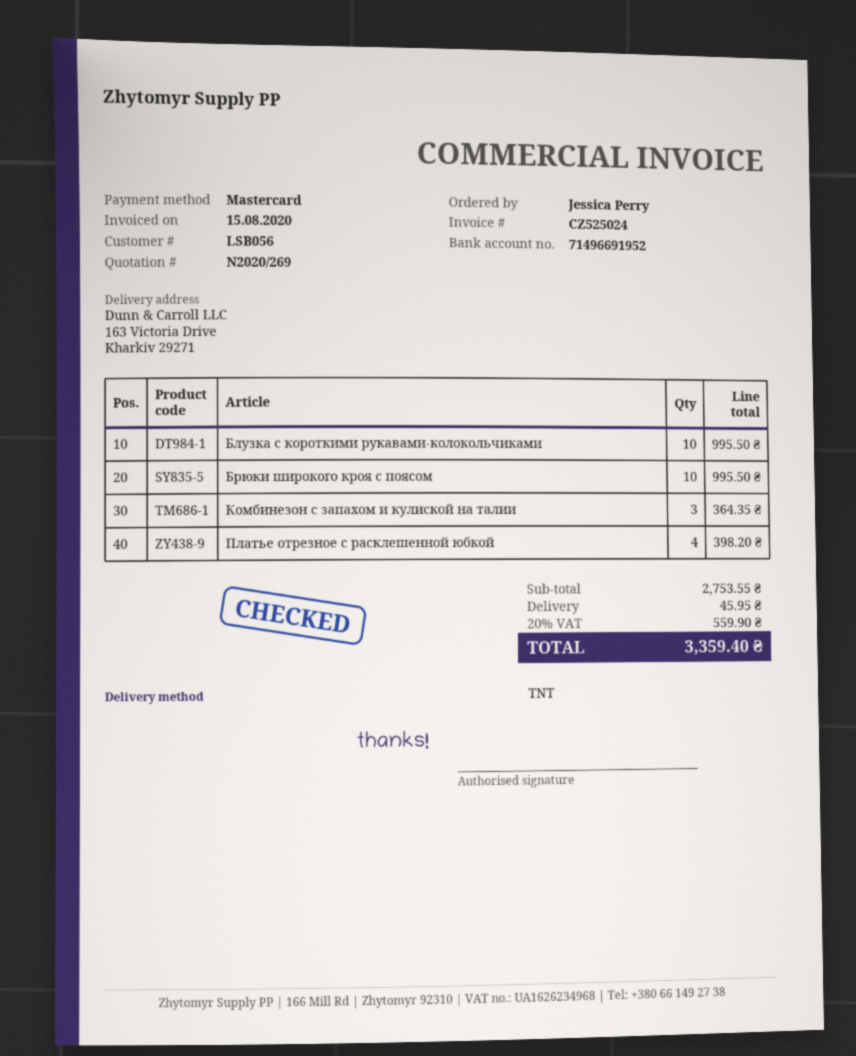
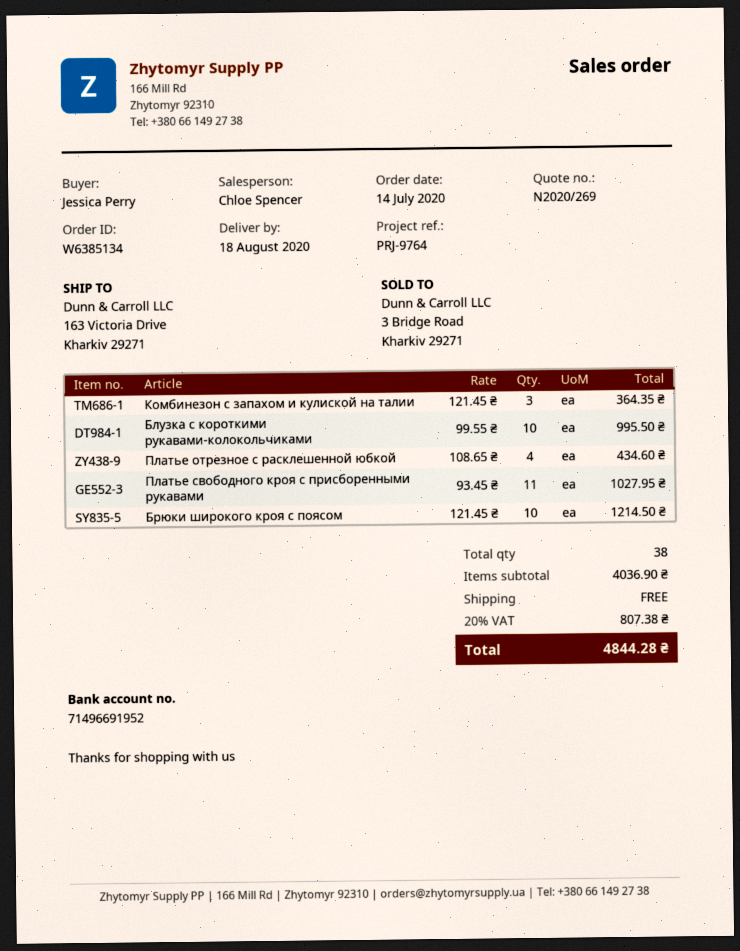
Брюки широкого кроя с поясом: 10 for 995.50 -> 10 for 1214.50
Платье отрезное с расклешенной юбкой: 4 for 398.20 -> 4 for 434.60
Платье свободного кроя с присборенными рукавами: none -> 11 for 1027.95
subtotal: 2753.55 -> 4036.90
shipping: 45.95 -> 0.00
tax: 20% = 559.90 -> 20% = 807.38
total: 3359.40 -> 4844.28

